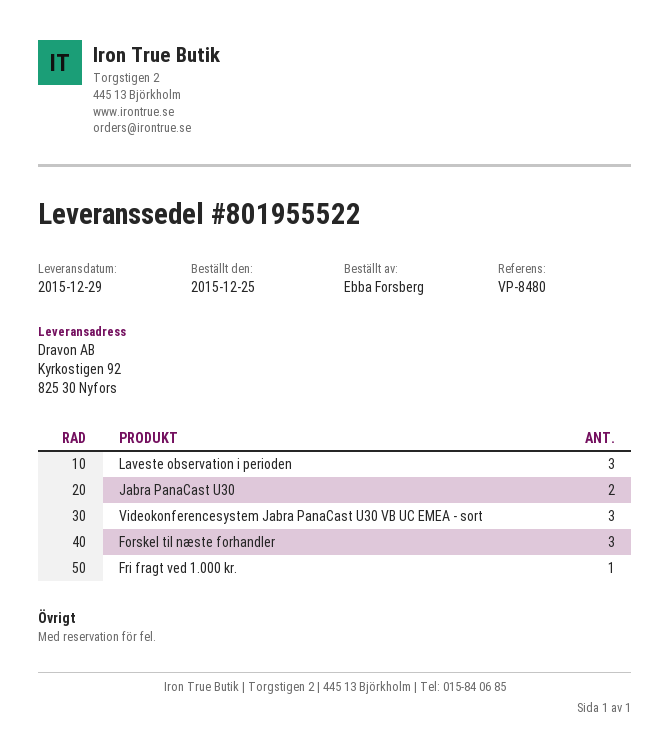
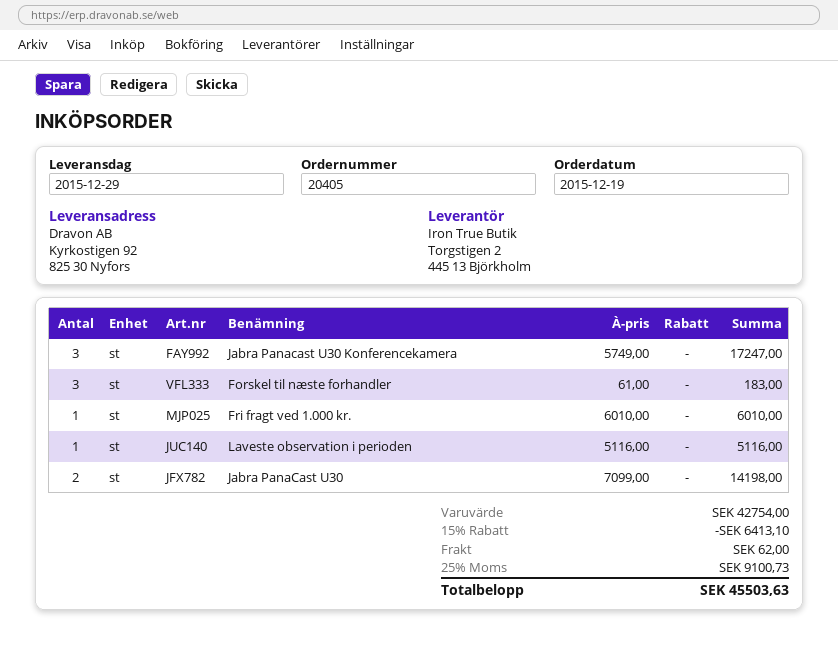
order date: 2015-12-25 -> 2015-12-19
Laveste observation i perioden: 3 -> 1
Videokonferencesystem Jabra PanaCast U30 VB UC EMEA - sort: 3 -> none
Jabra Panacast U30 Konferencekamera: none -> 3

